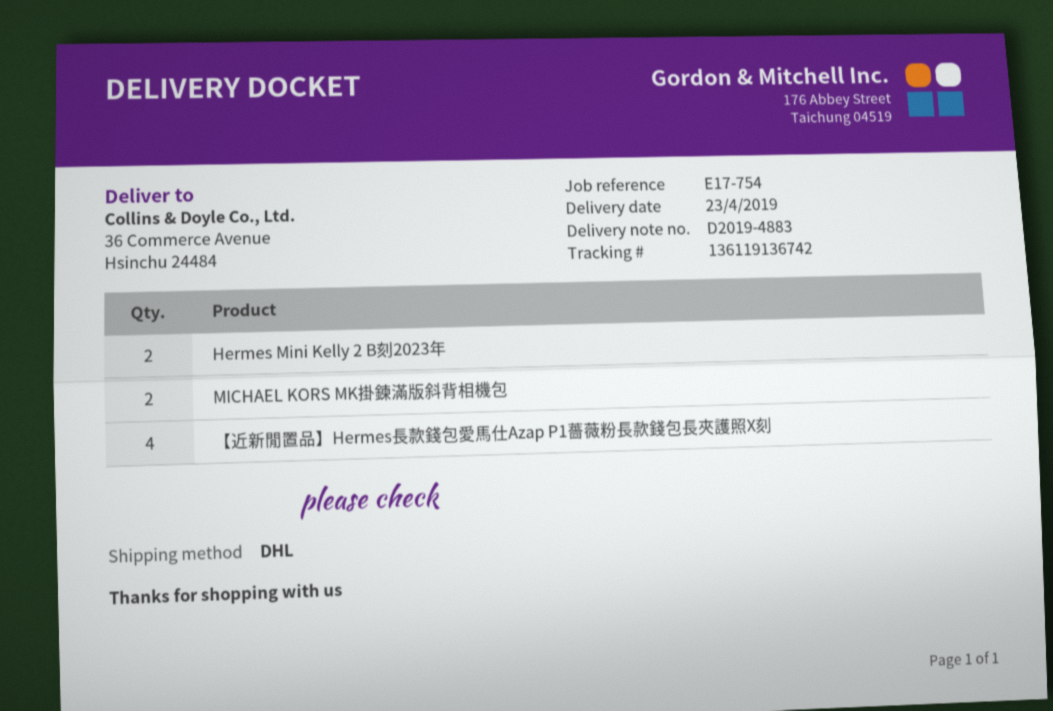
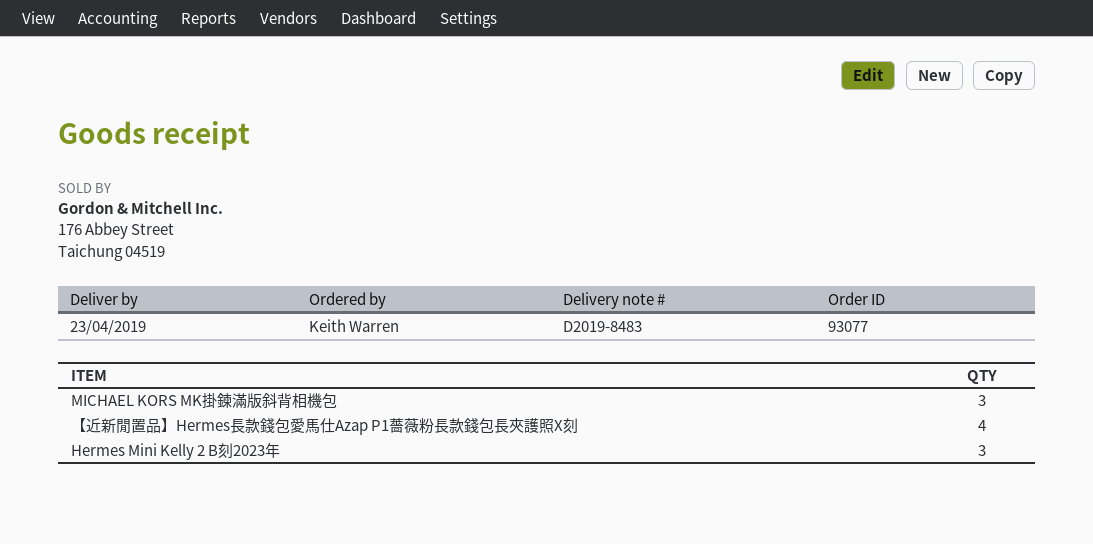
delivery note number: D2019-4883 -> D2019-8483
Hermes Mini Kelly 2 B刻2023年: 2 -> 3
MICHAEL KORS MK掛鍊滿版斜背相機包: 2 -> 3

